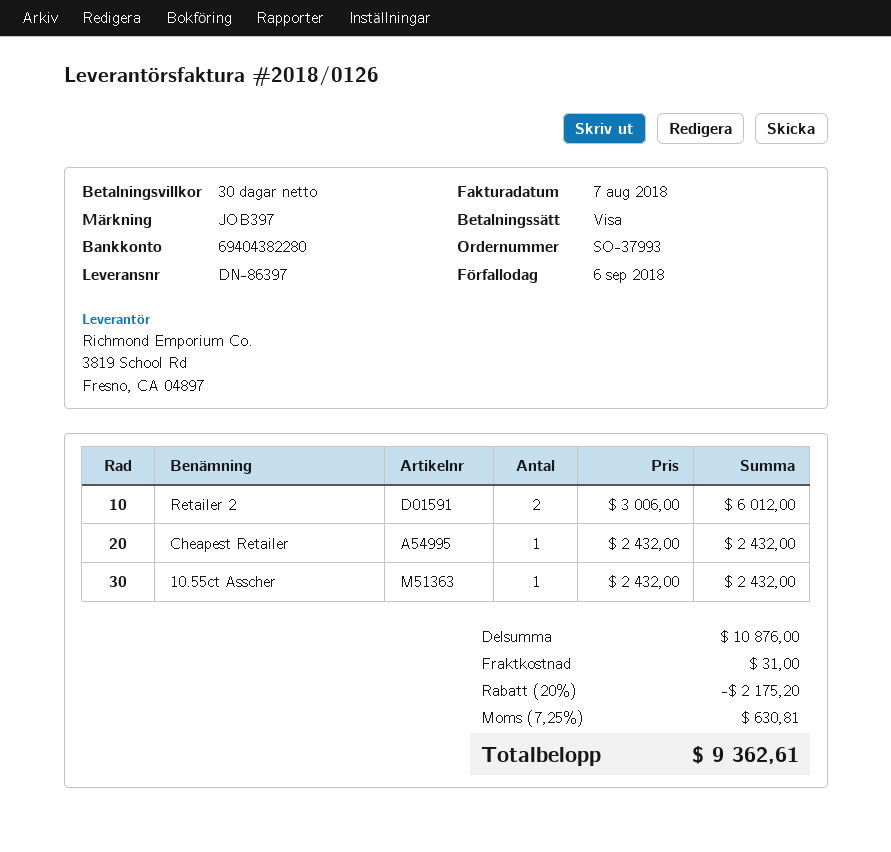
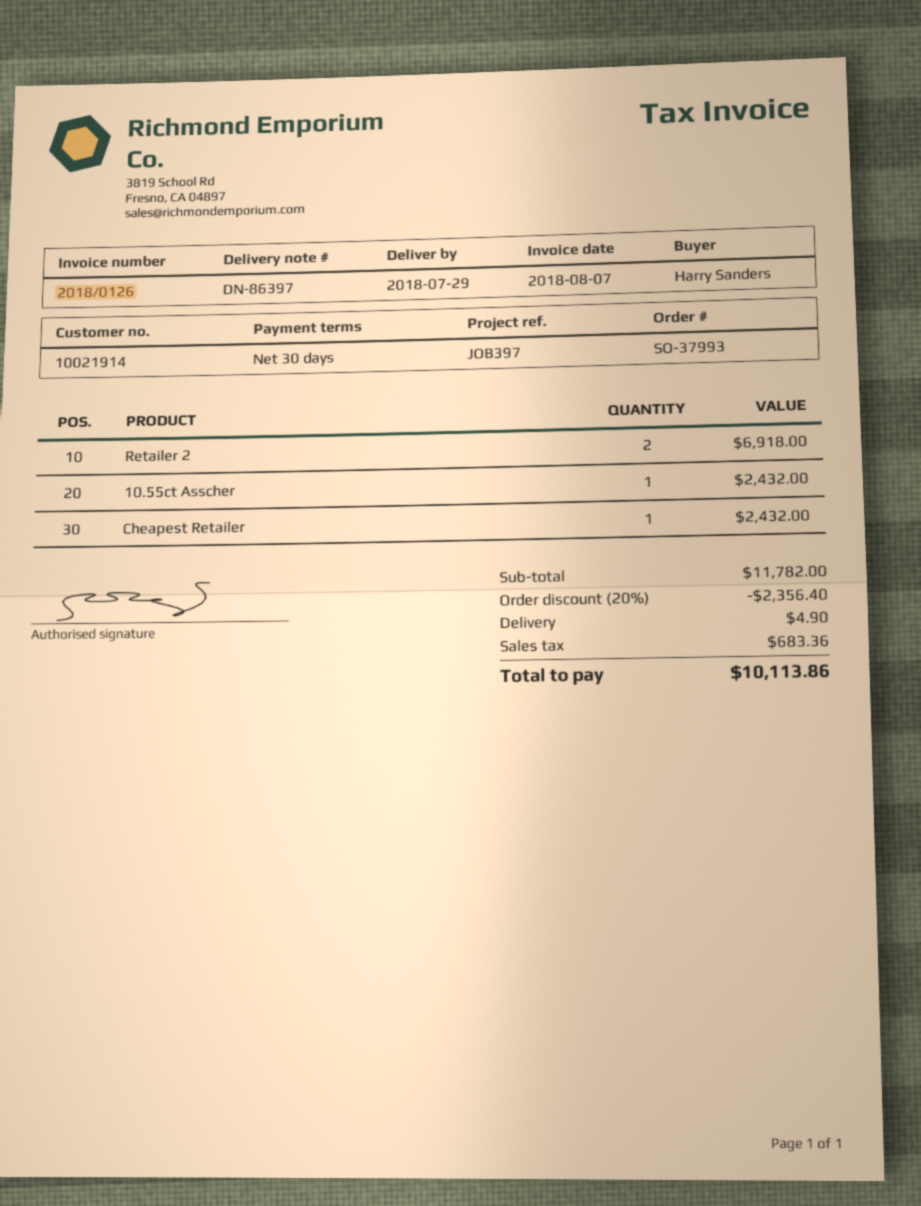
Retailer 2: 2 for 6012.00 -> 2 for 6918.00
subtotal: 10876.00 -> 11782.00
discount: 20% = 2175.20 -> 20% = 2356.40
shipping: 31.00 -> 4.90
tax: 630.81 -> 683.36
total: 9362.61 -> 10113.86

